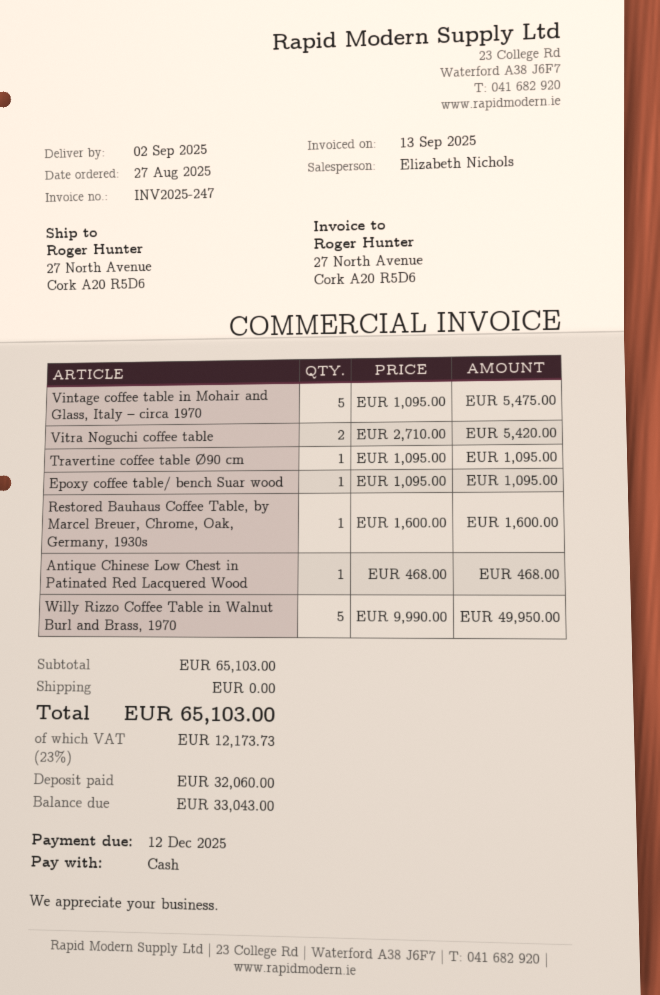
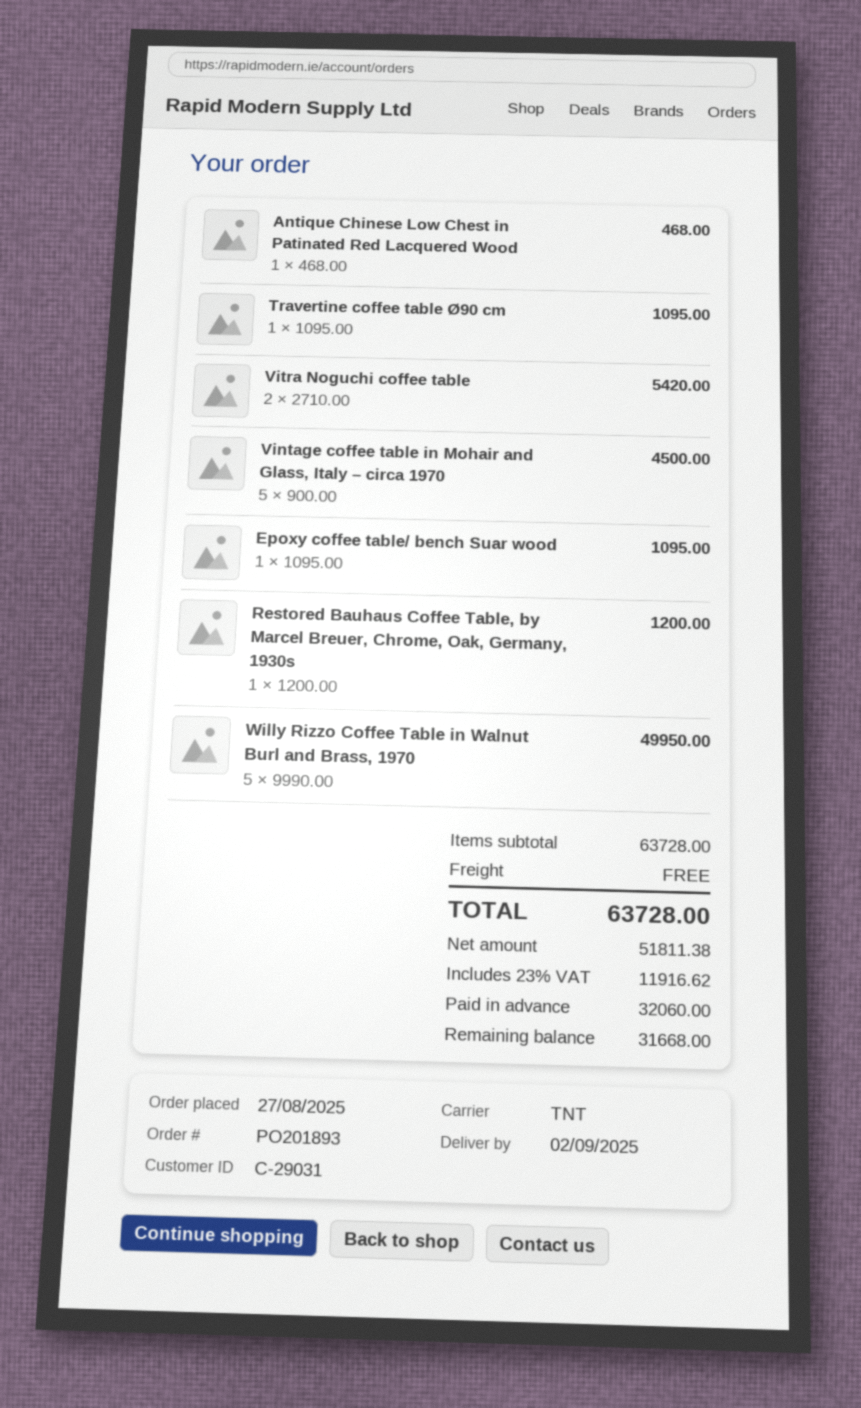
Vintage coffee table in Mohair and Glass, Italy – circa 1970: 5 x 1095.00 = 5475.00 -> 5 x 900.00 = 4500.00
Restored Bauhaus Coffee Table, by Marcel Breuer, Chrome, Oak, Germany, 1930s: 1 x 1600.00 = 1600.00 -> 1 x 1200.00 = 1200.00
subtotal: 65103.00 -> 63728.00
tax: 23% = 12173.73 -> 23% = 11916.62
total: 65103.00 -> 63728.00
balance: 33043.00 -> 31668.00

